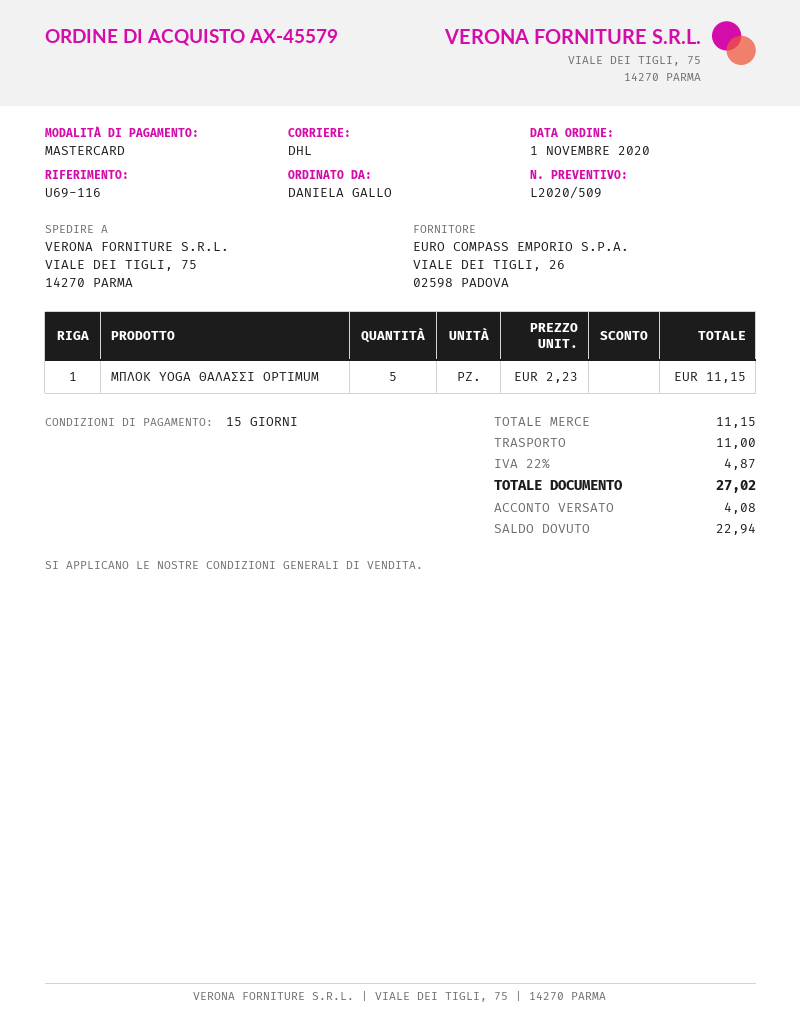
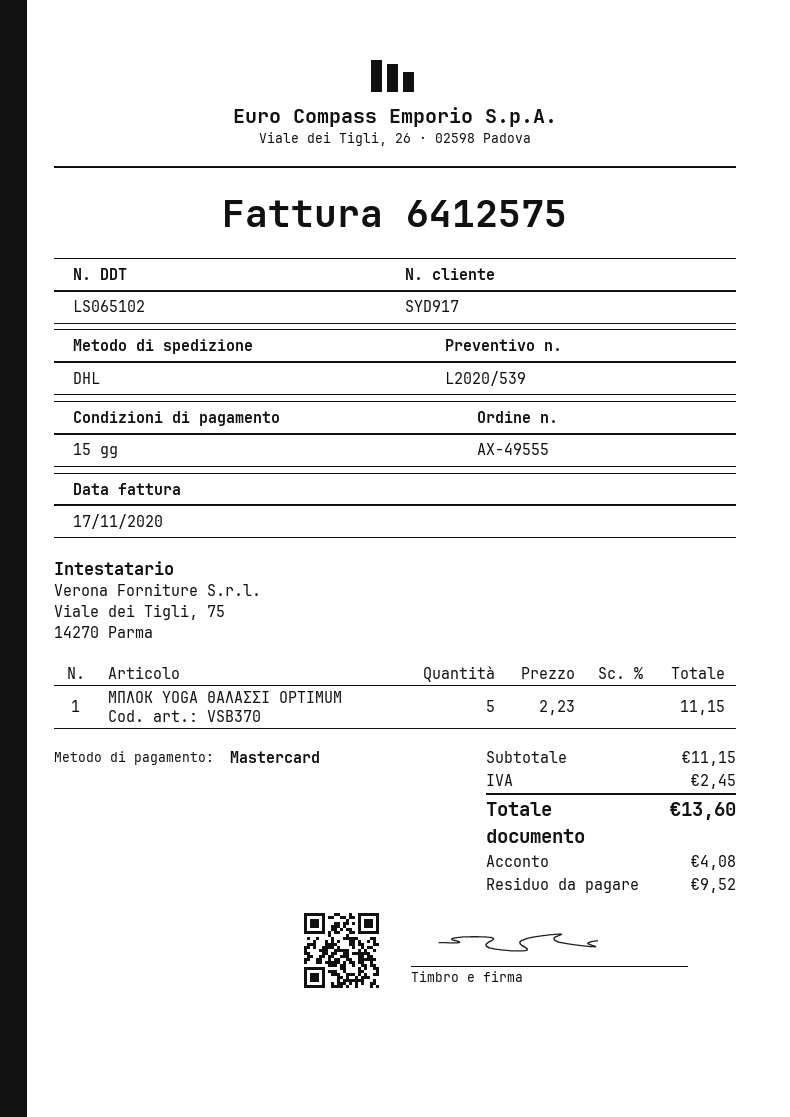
quote number: L2020/509 -> L2020/539
order number: AX-45579 -> AX-49555
shipping: 11.00 -> none
tax: 4.87 -> 2.45
total: 27.02 -> 13.60
balance: 22.94 -> 9.52

